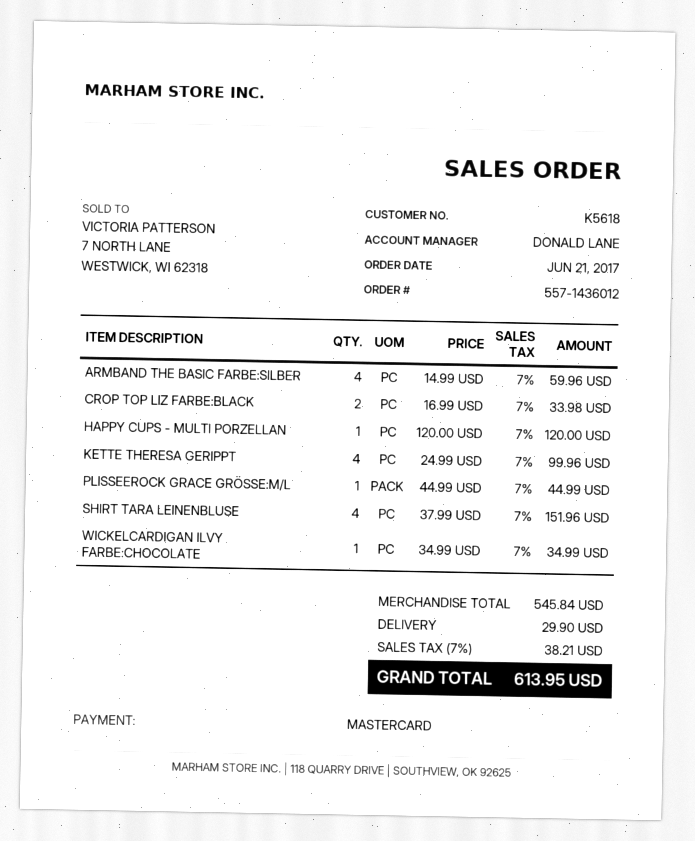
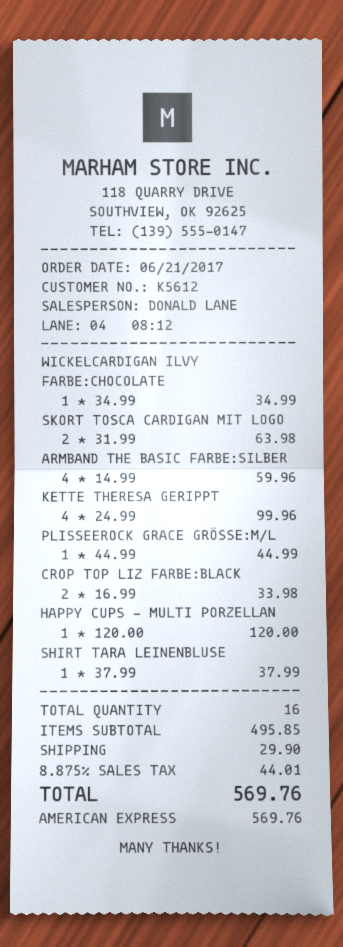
customer number: K5618 -> K5612
payment method: Mastercard -> American Express
SHIRT TARA LEINENBLUSE: 4 x 37.99 = 151.96 -> 1 x 37.99 = 37.99
SKORT TOSCA CARDIGAN MIT LOGO: none -> 2 x 31.99 = 63.98
subtotal: 545.84 -> 495.85
tax: 7% = 38.21 -> 8.875% = 44.01
total: 613.95 -> 569.76

